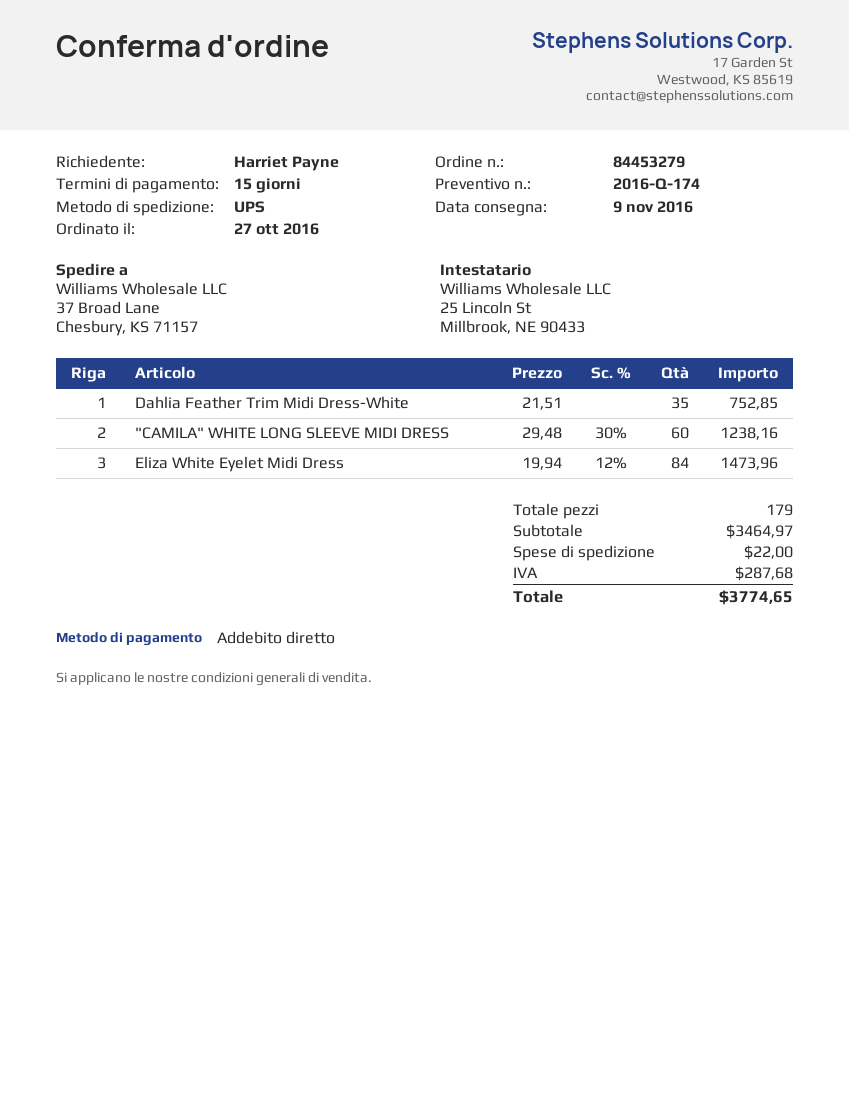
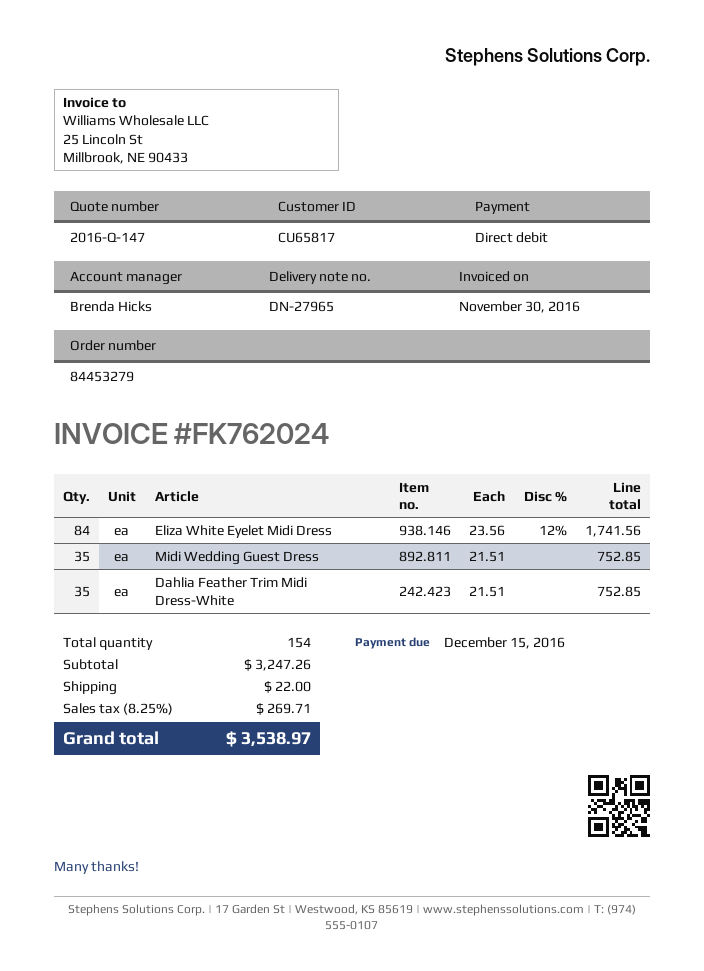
quote number: 2016-Q-174 -> 2016-Q-147
"CAMILA" WHITE LONG SLEEVE MIDI DRESS: 60 x 29.48 - 30% = 1238.16 -> none
Eliza White Eyelet Midi Dress: 84 x 19.94 - 12% = 1473.96 -> 84 x 23.56 - 12% = 1741.56
Midi Wedding Guest Dress: none -> 35 x 21.51 = 752.85
total quantity: 179 -> 154
subtotal: 3464.97 -> 3247.26
tax: 287.68 -> 269.71
total: 3774.65 -> 3538.97

